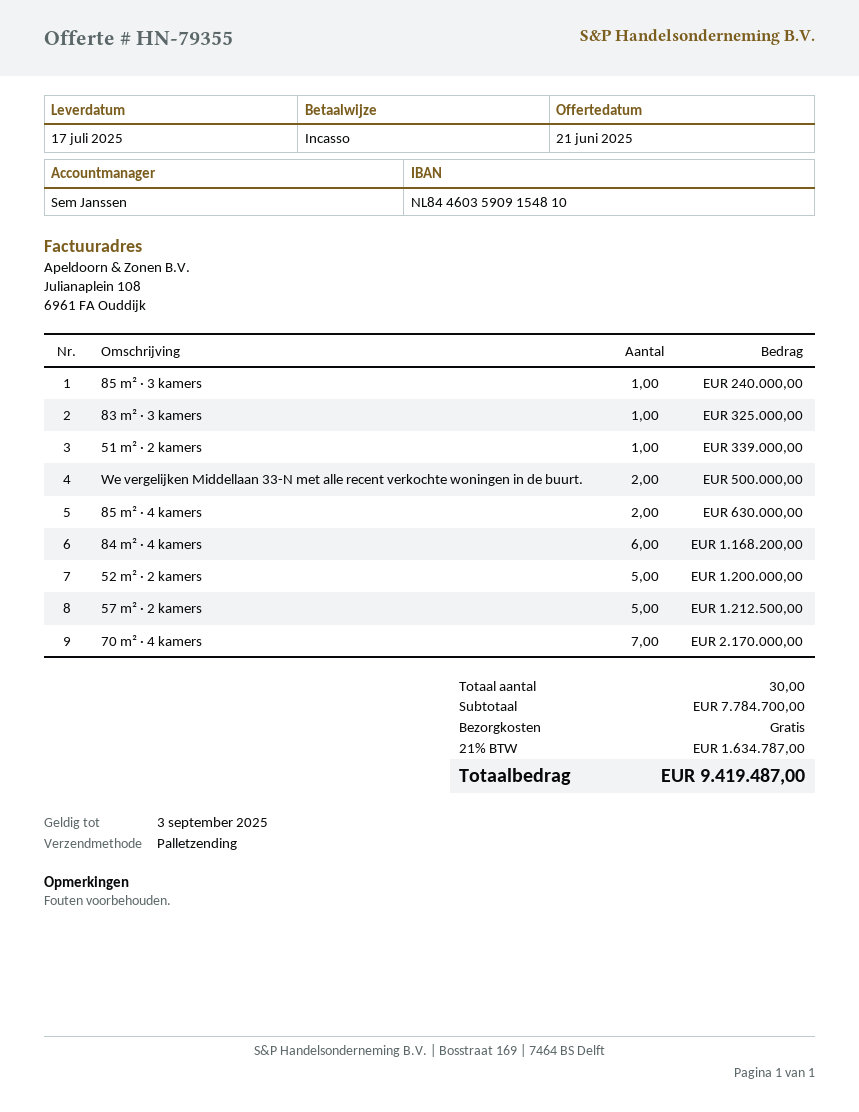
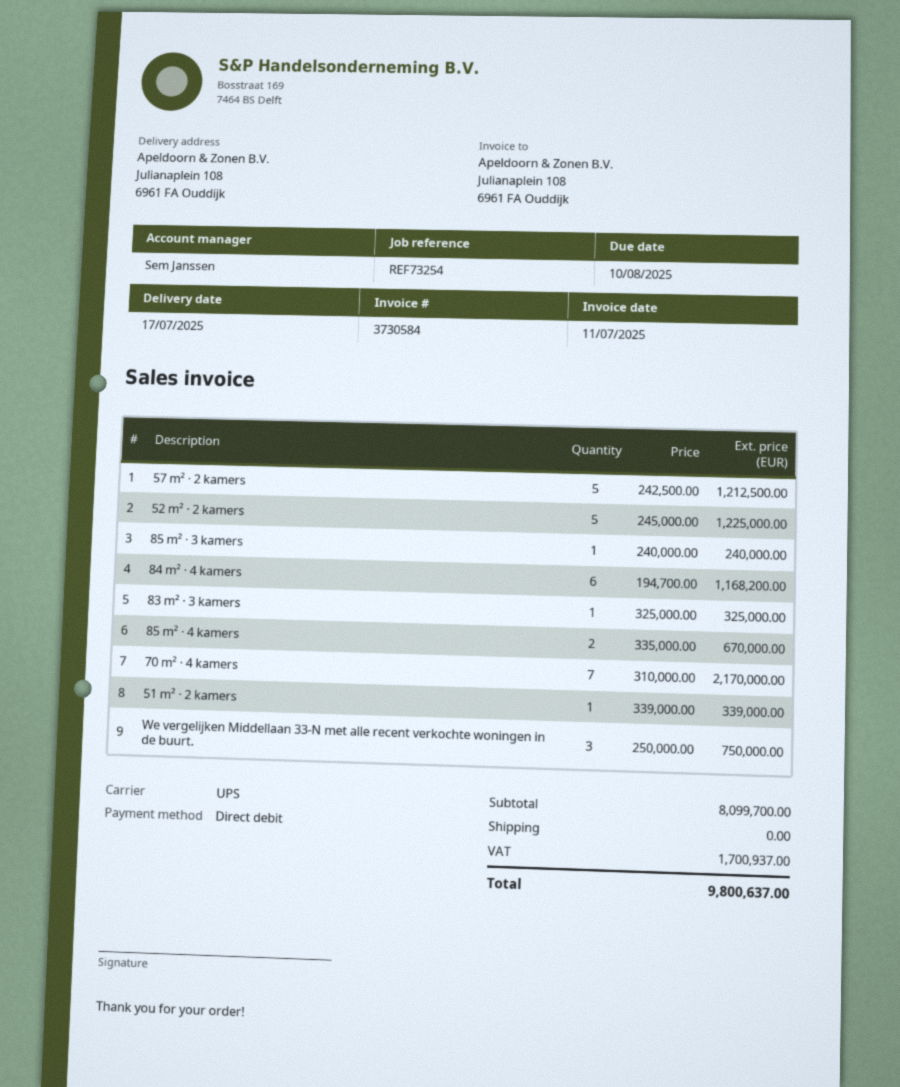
shipping method: pallet freight -> UPS
We vergelijken Middellaan 33-N met alle recent verkochte woningen in de buurt.: 2 for 500000.00 -> 3 for 750000.00
85 m² · 4 kamers: 2 for 630000.00 -> 2 for 670000.00
52 m² · 2 kamers: 5 for 1200000.00 -> 5 for 1225000.00
subtotal: 7784700.00 -> 8099700.00
tax: 1634787.00 -> 1700937.00
total: 9419487.00 -> 9800637.00

